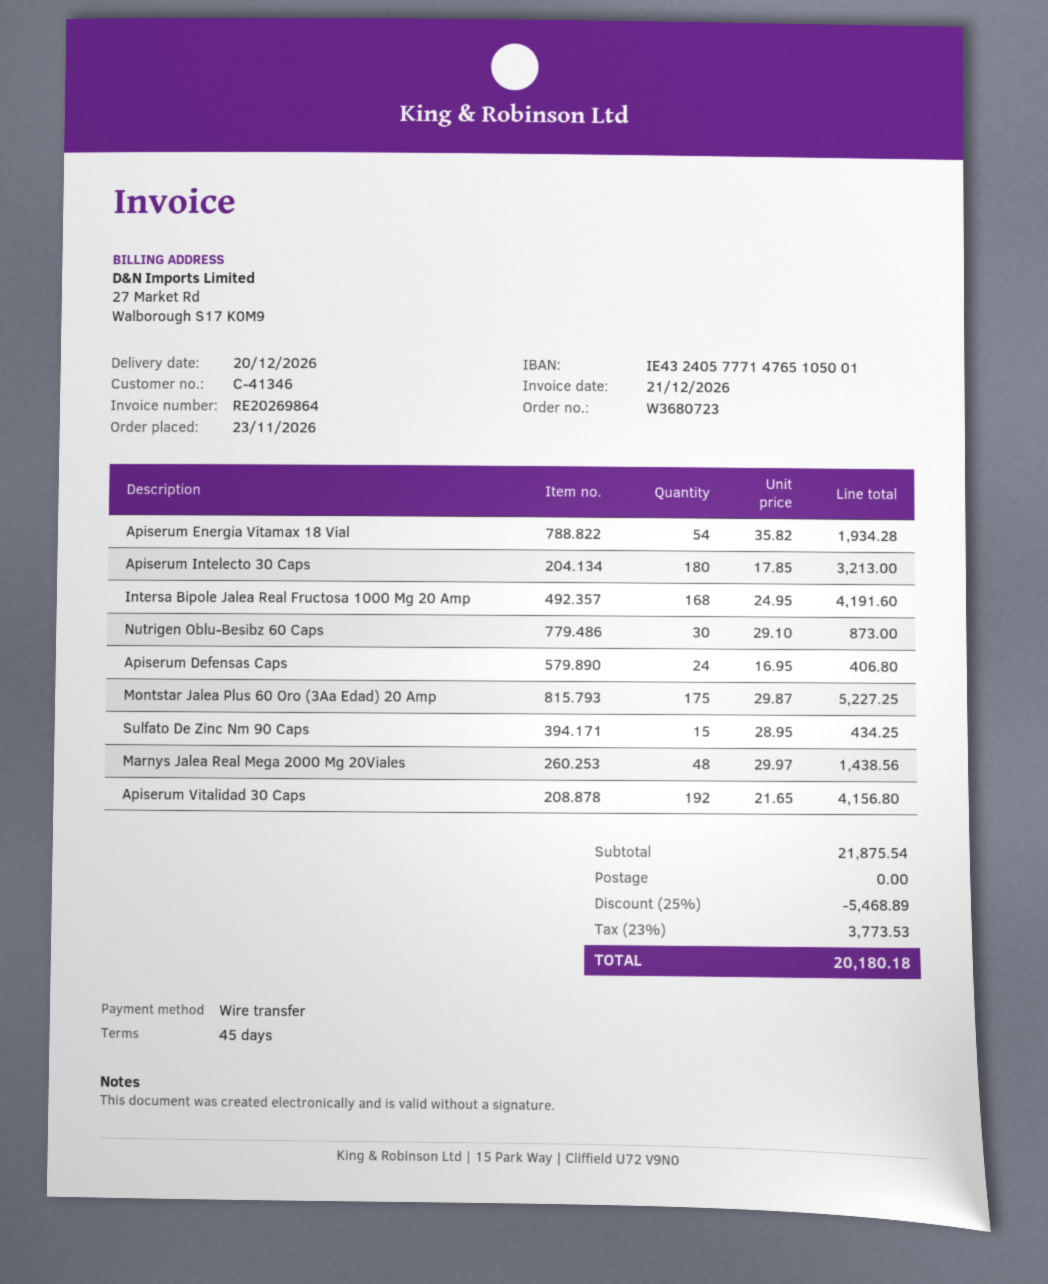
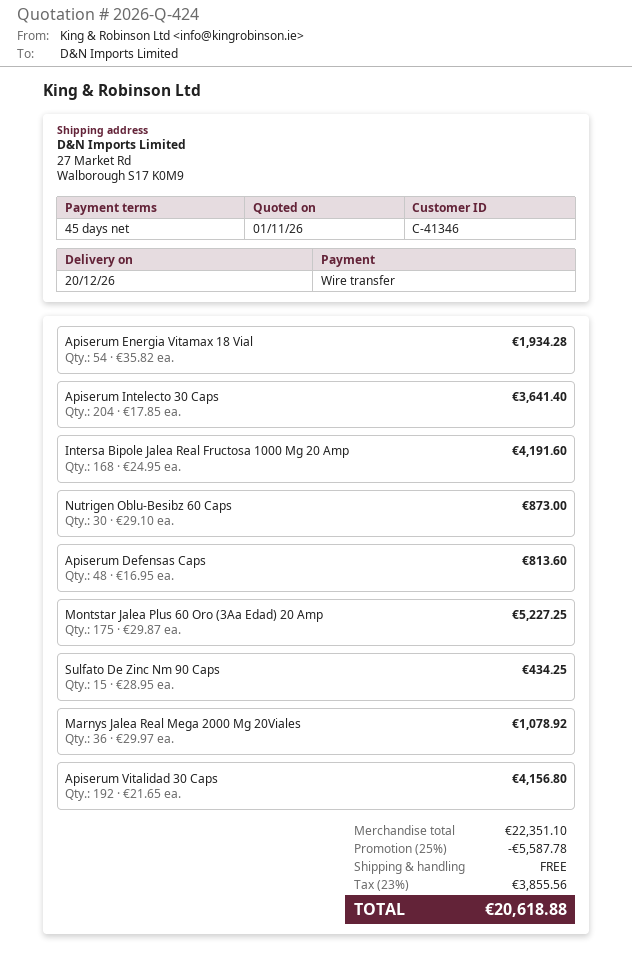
Apiserum Intelecto 30 Caps: 180 x 17.85 = 3213.00 -> 204 x 17.85 = 3641.40
Apiserum Defensas Caps: 24 x 16.95 = 406.80 -> 48 x 16.95 = 813.60
Marnys Jalea Real Mega 2000 Mg 20Viales: 48 x 29.97 = 1438.56 -> 36 x 29.97 = 1078.92
subtotal: 21875.54 -> 22351.10
discount: 25% = 5468.89 -> 25% = 5587.78
tax: 23% = 3773.53 -> 23% = 3855.56
total: 20180.18 -> 20618.88

